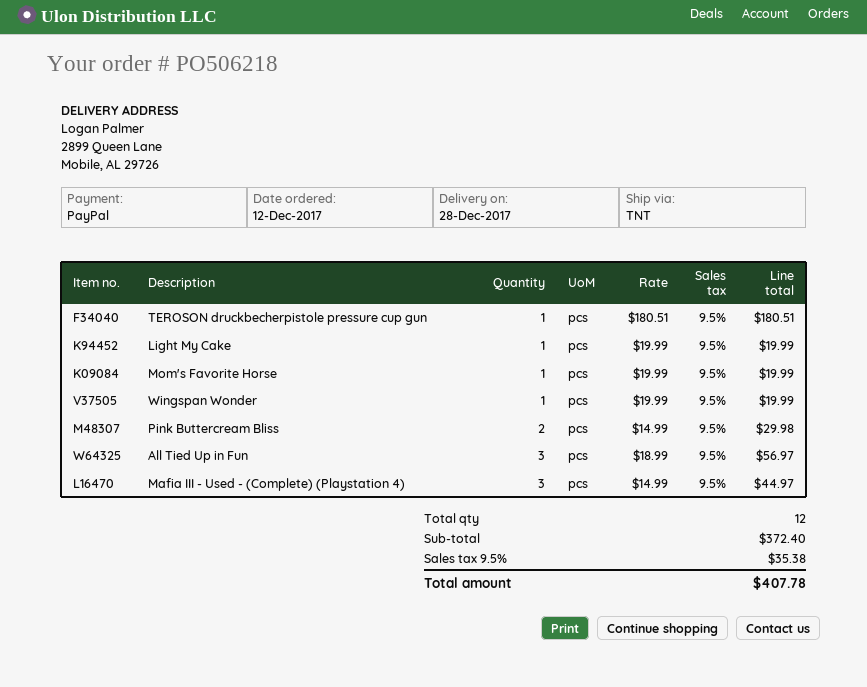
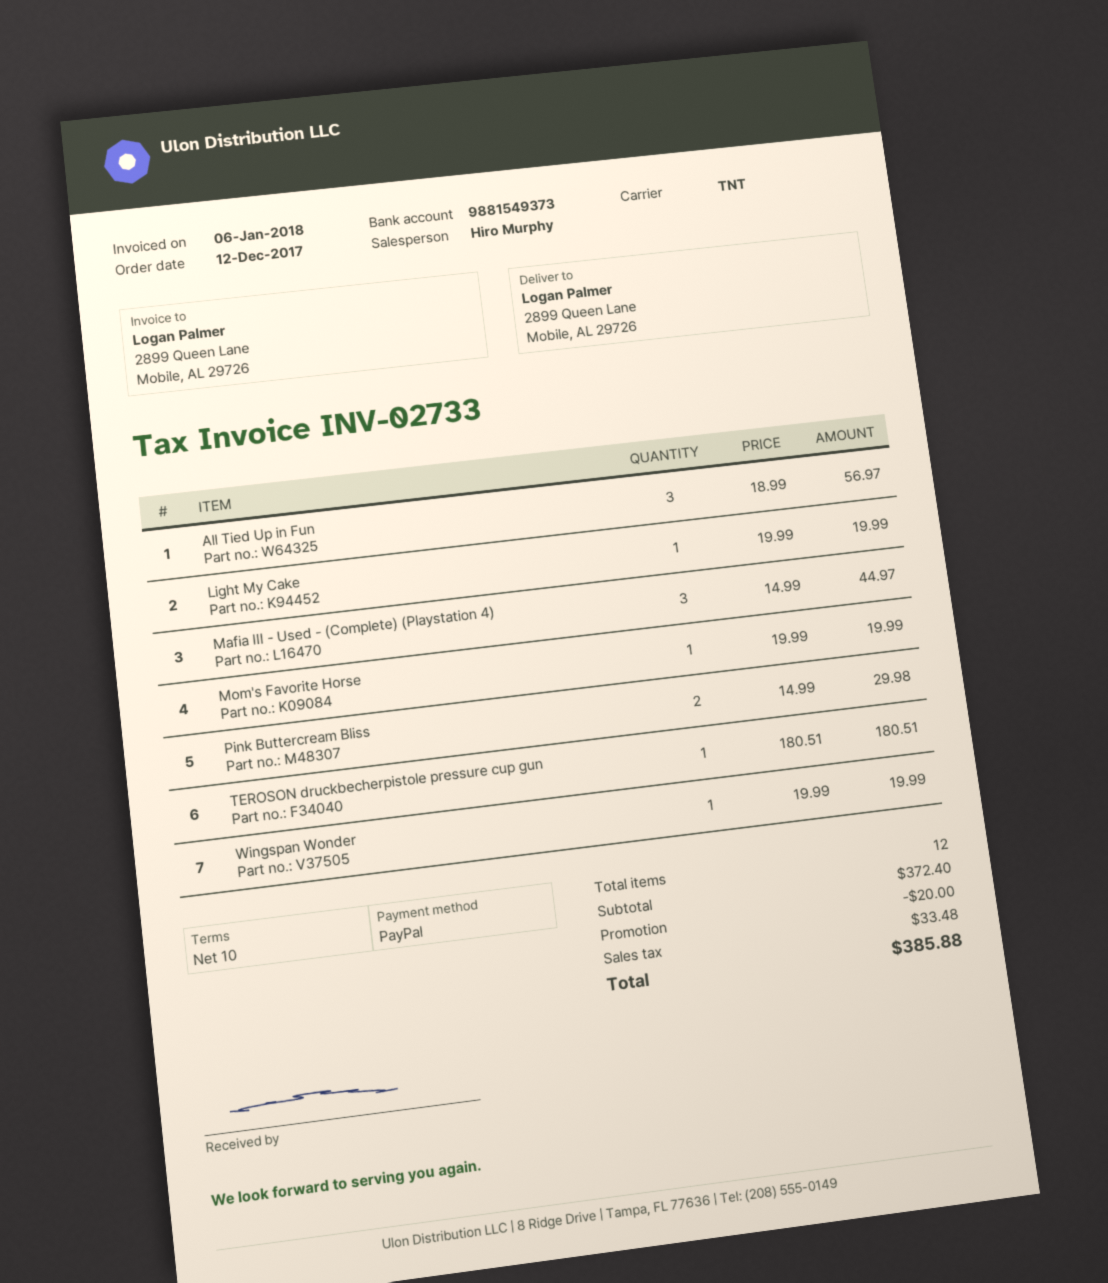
discount: none -> 20.00
tax: 35.38 -> 33.48
total: 407.78 -> 385.88

